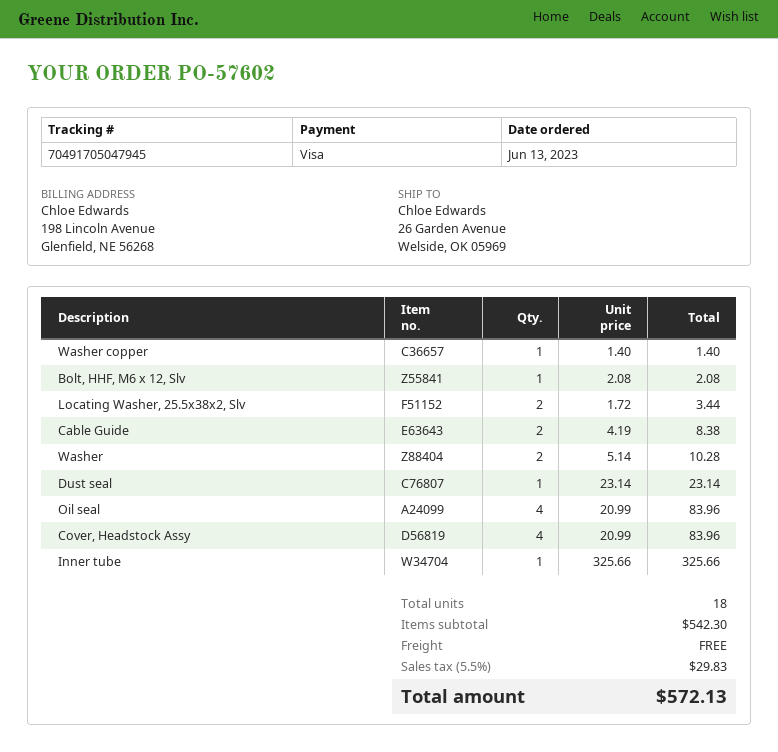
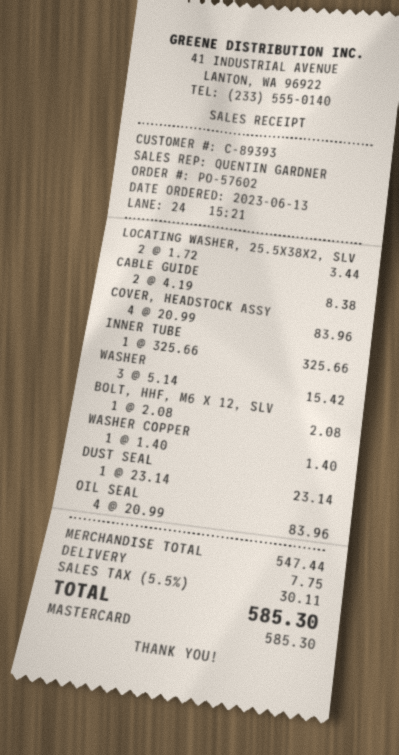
payment method: Visa -> Mastercard
Washer: 2 x 5.14 = 10.28 -> 3 x 5.14 = 15.42
subtotal: 542.30 -> 547.44
shipping: 0.00 -> 7.75
tax: 5.5% = 29.83 -> 5.5% = 30.11
total: 572.13 -> 585.30

